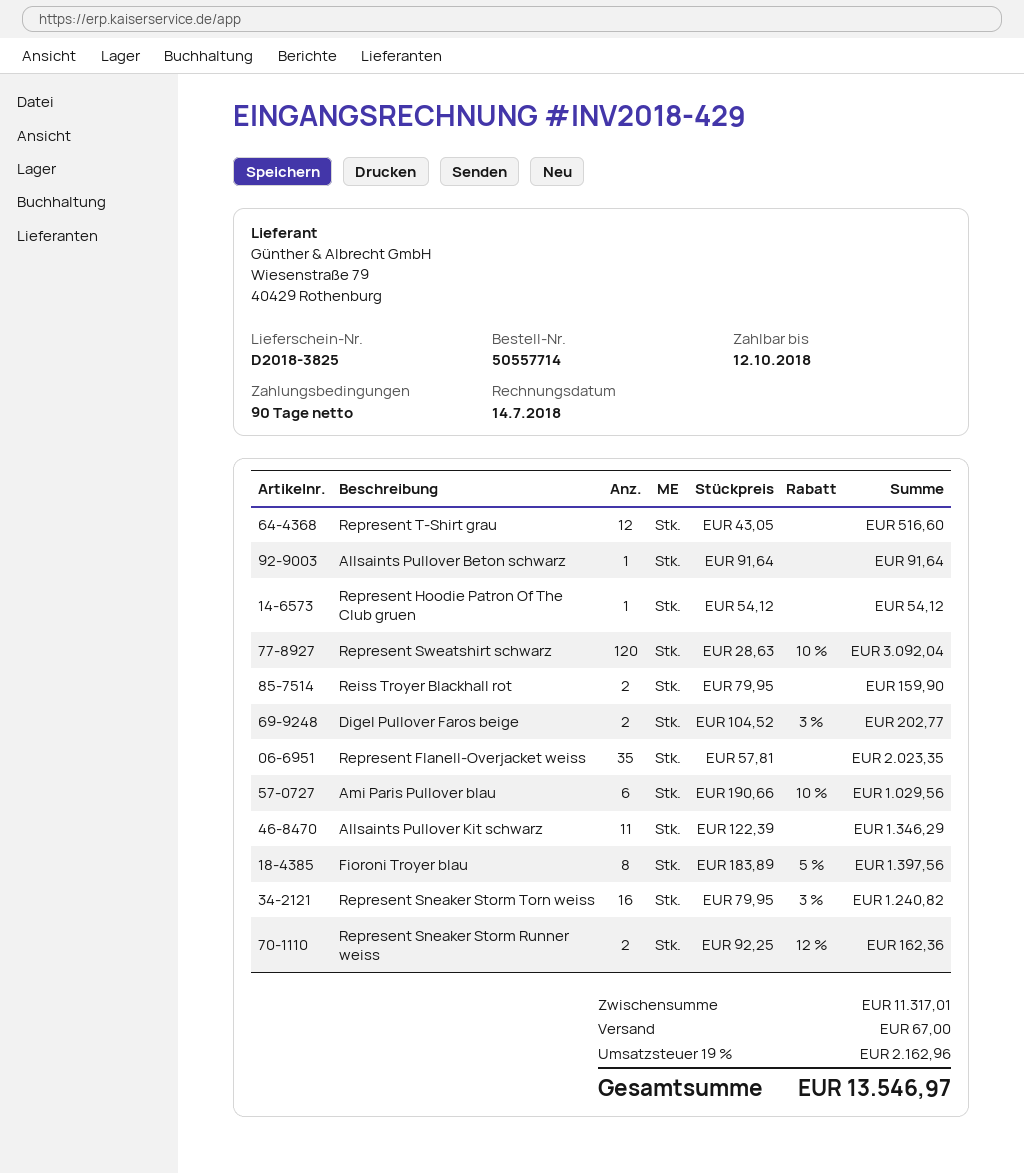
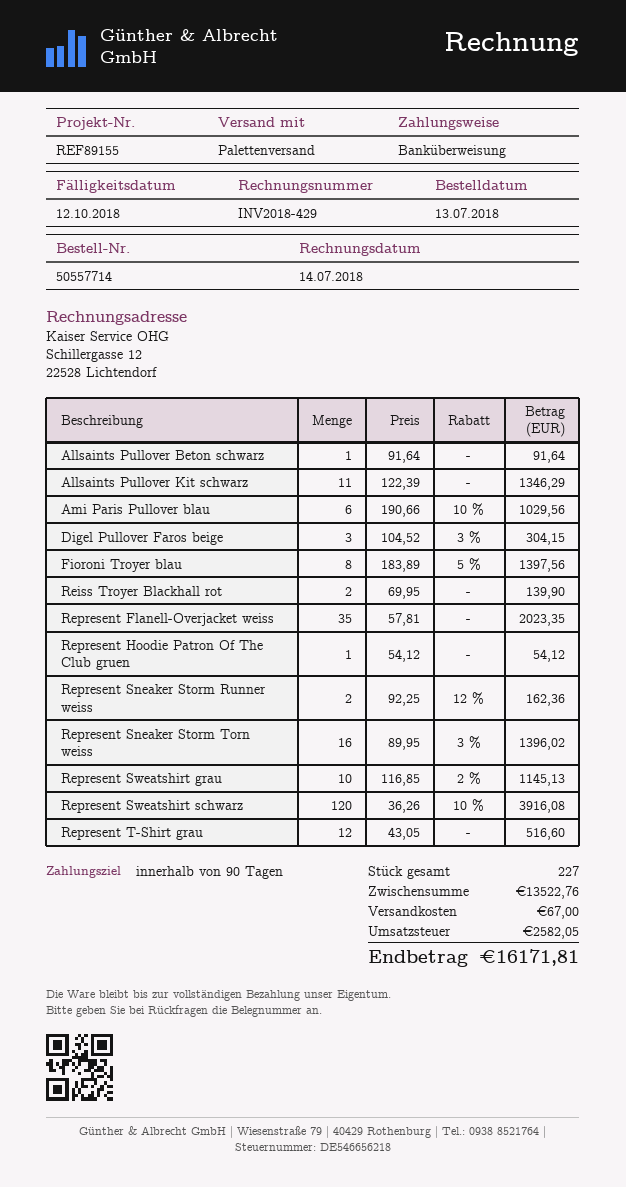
Represent Sweatshirt schwarz: 120 x 28.63 - 10% = 3092.04 -> 120 x 36.26 - 10% = 3916.08
Reiss Troyer Blackhall rot: 2 x 79.95 = 159.90 -> 2 x 69.95 = 139.90
Digel Pullover Faros beige: 2 x 104.52 - 3% = 202.77 -> 3 x 104.52 - 3% = 304.15
Represent Sneaker Storm Torn weiss: 16 x 79.95 - 3% = 1240.82 -> 16 x 89.95 - 3% = 1396.02
Represent Sweatshirt grau: none -> 10 x 116.85 - 2% = 1145.13
subtotal: 11317.01 -> 13522.76
tax: 2162.96 -> 2582.05
total: 13546.97 -> 16171.81

